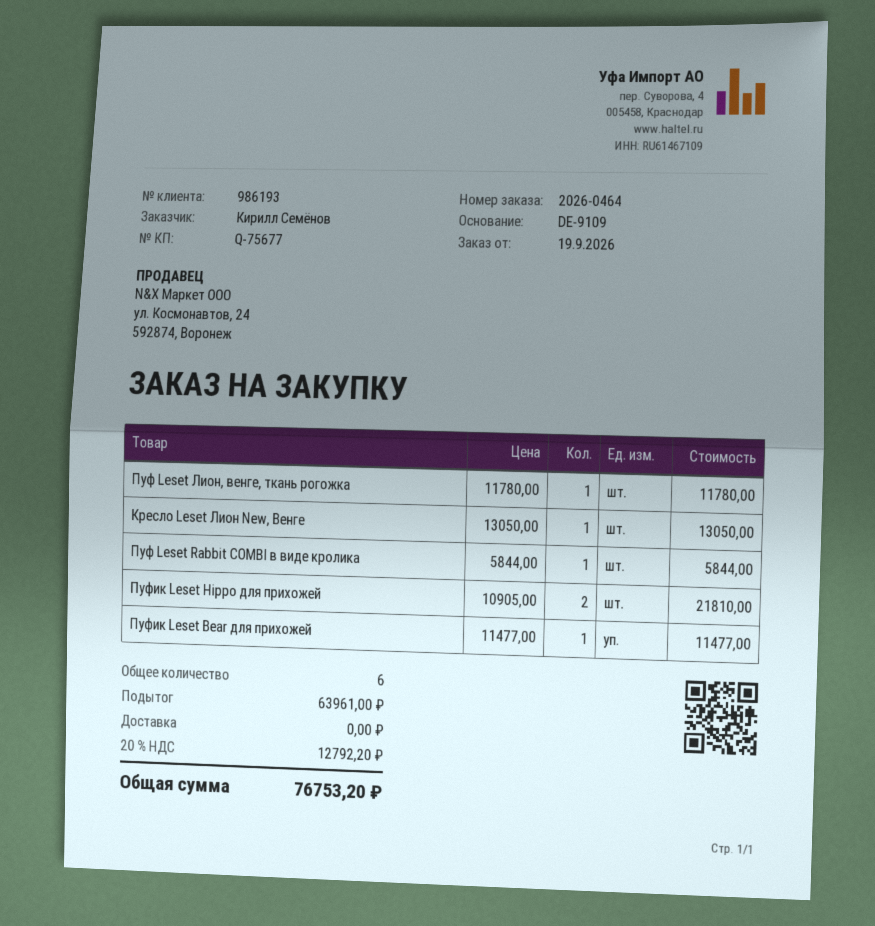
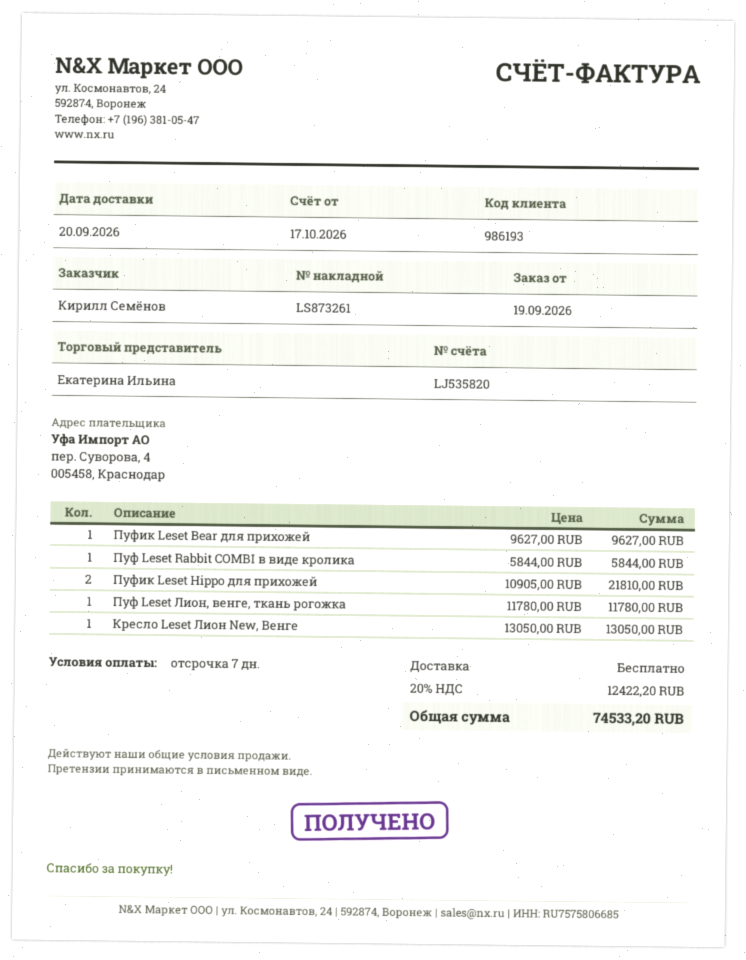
Пуфик Leset Bear для прихожей: 1 x 11477.00 = 11477.00 -> 1 x 9627.00 = 9627.00
tax: 20% = 12792.20 -> 20% = 12422.20
total: 76753.20 -> 74533.20

